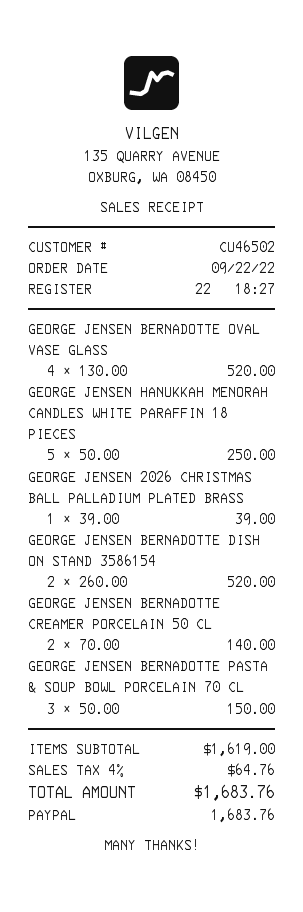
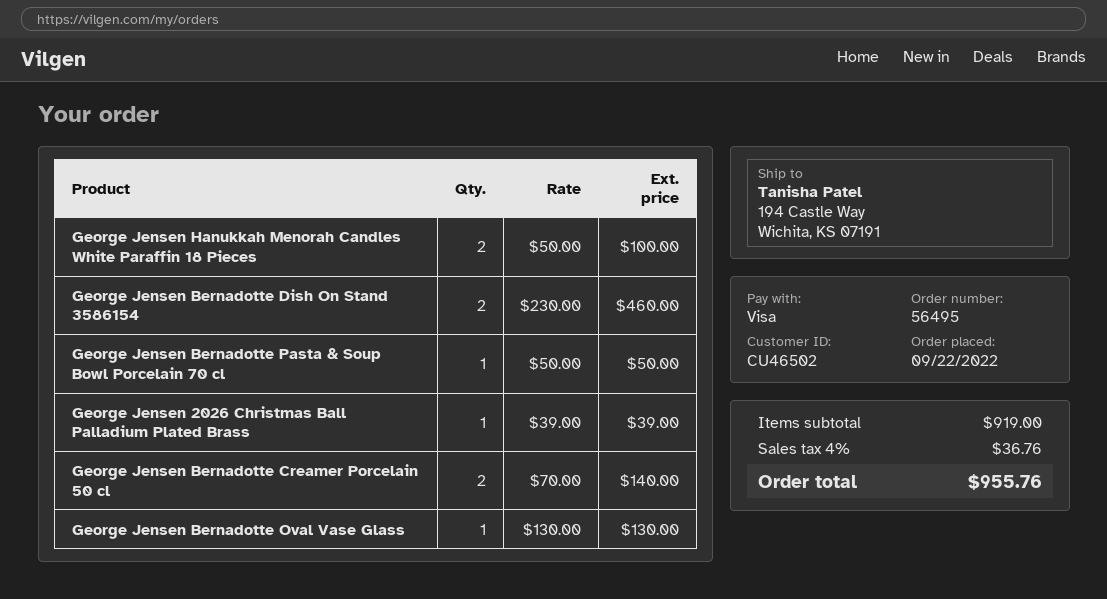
payment method: PayPal -> Visa
GEORGE JENSEN BERNADOTTE OVAL VASE GLASS: 4 x 130.00 = 520.00 -> 1 x 130.00 = 130.00
GEORGE JENSEN HANUKKAH MENORAH CANDLES WHITE PARAFFIN 18 PIECES: 5 x 50.00 = 250.00 -> 2 x 50.00 = 100.00
GEORGE JENSEN BERNADOTTE DISH ON STAND 3586154: 2 x 260.00 = 520.00 -> 2 x 230.00 = 460.00
GEORGE JENSEN BERNADOTTE PASTA & SOUP BOWL PORCELAIN 70 CL: 3 x 50.00 = 150.00 -> 1 x 50.00 = 50.00
subtotal: 1619.00 -> 919.00
tax: 4% = 64.76 -> 4% = 36.76
total: 1683.76 -> 955.76

